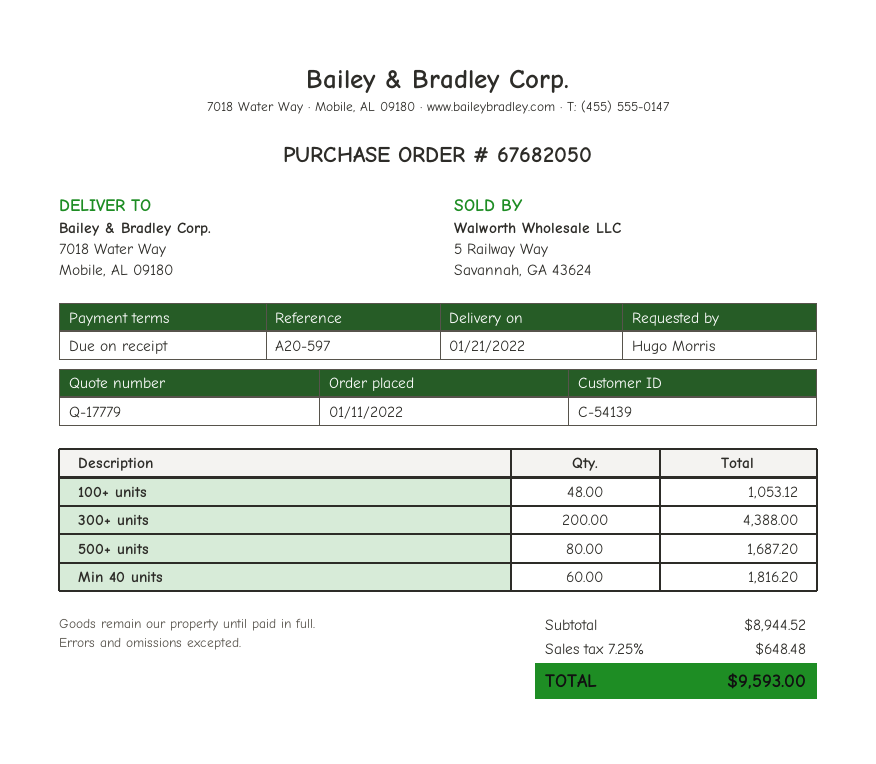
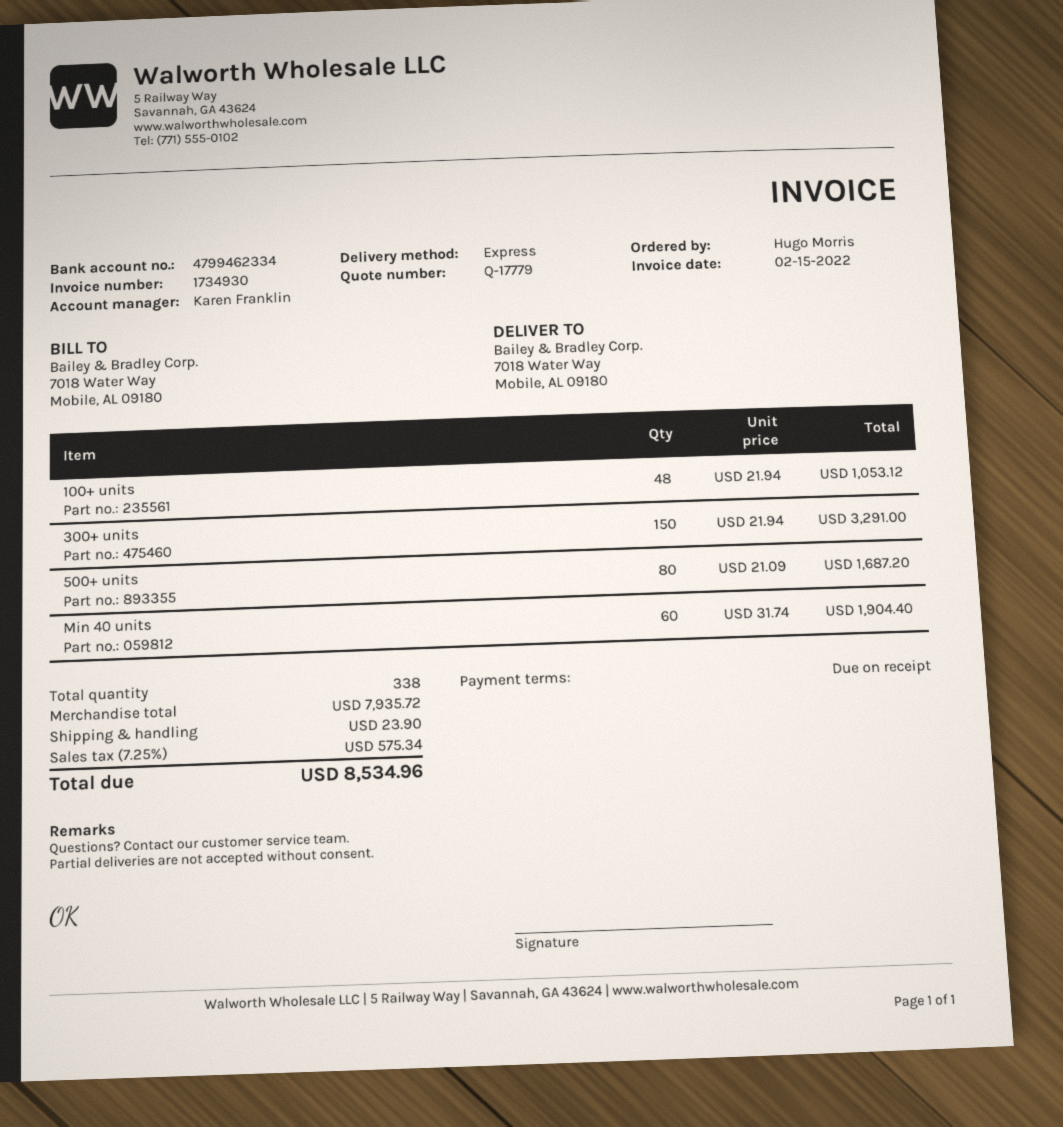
300+ units: 200 for 4388.00 -> 150 for 3291.00
Min 40 units: 60 for 1816.20 -> 60 for 1904.40
subtotal: 8944.52 -> 7935.72
shipping: none -> 23.90
tax: 7.25% = 648.48 -> 7.25% = 575.34
total: 9593.00 -> 8534.96

